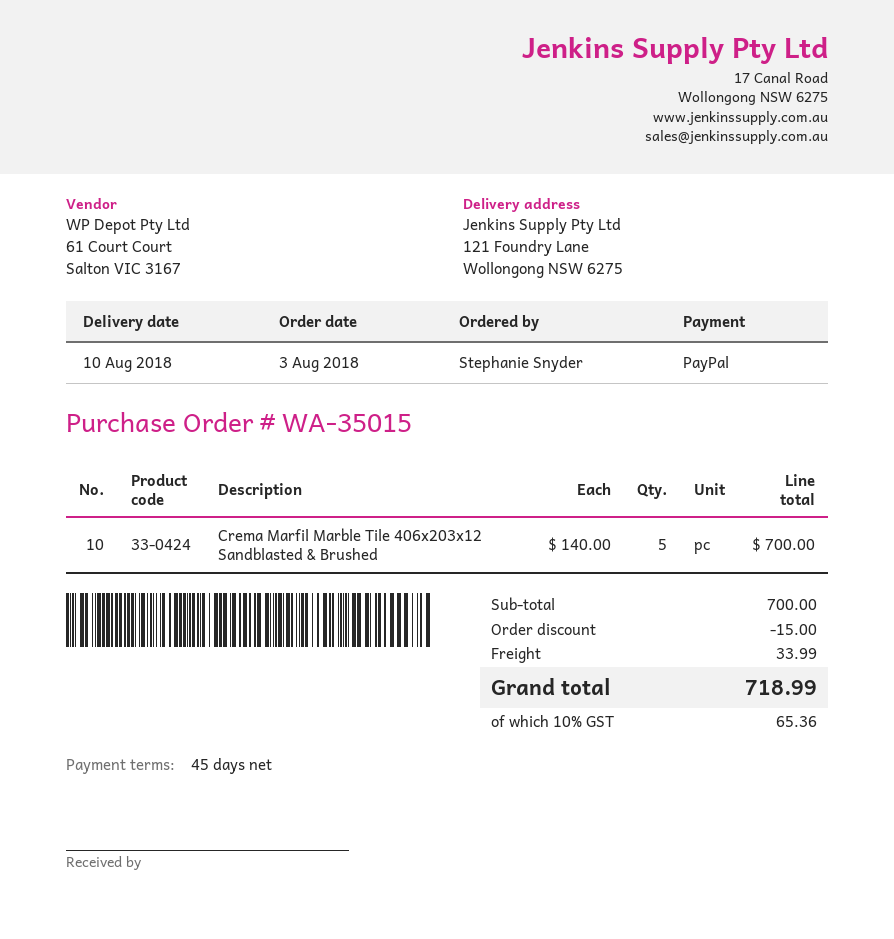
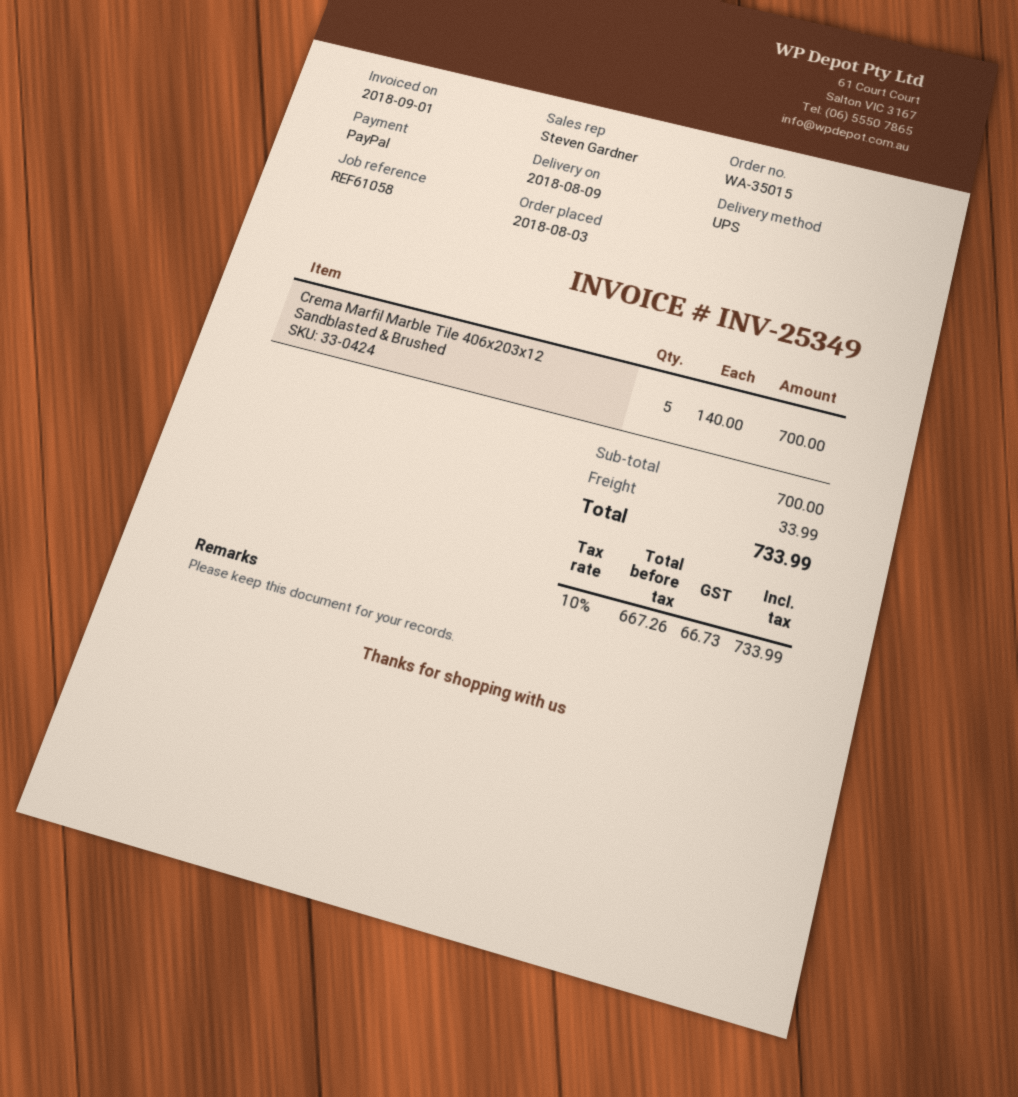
delivery date: 2018-08-10 -> 2018-08-09
discount: 15.00 -> none
tax: 10% = 65.36 -> 10% = 66.73
total: 718.99 -> 733.99

